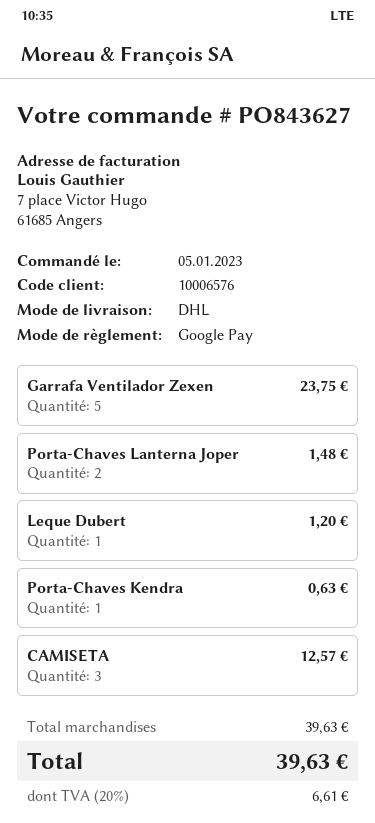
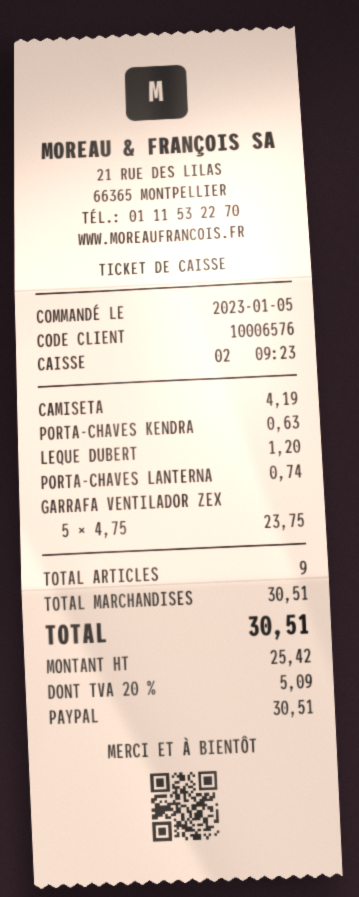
payment method: Google Pay -> PayPal
Porta-Chaves Lanterna Joper: 2 for 1.48 -> 1 for 0.74
CAMISETA: 3 for 12.57 -> 1 for 4.19
subtotal: 39.63 -> 30.51
tax: 20% = 6.61 -> 20% = 5.09
total: 39.63 -> 30.51

